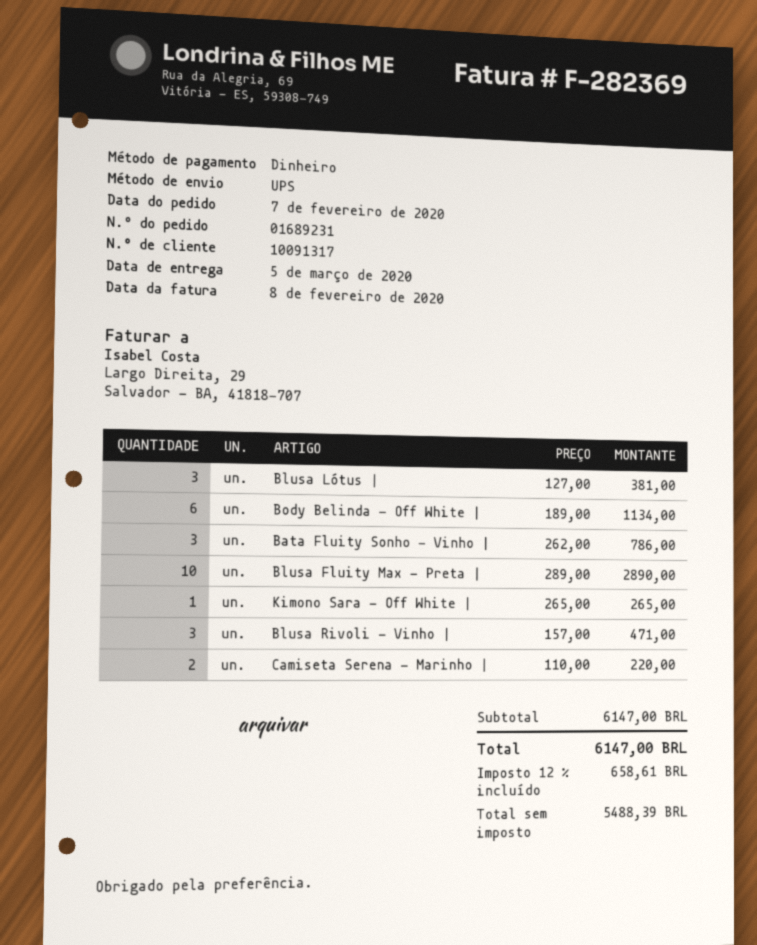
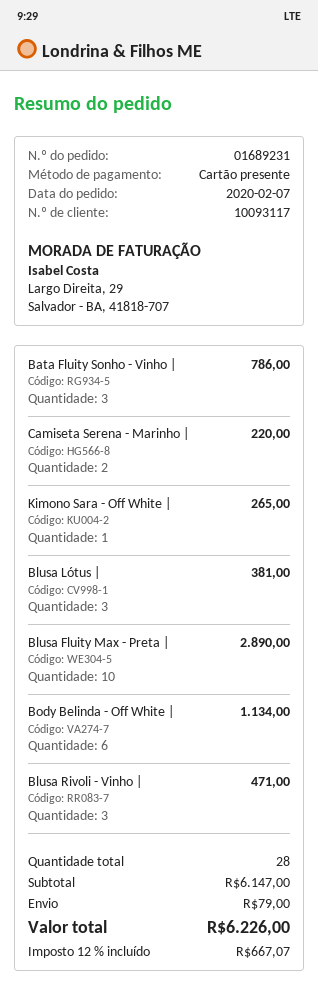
customer number: 10091317 -> 10093117
payment method: cash -> gift card
shipping: none -> 79.00
tax: 12% = 658.61 -> 12% = 667.07
total: 6147.00 -> 6226.00

